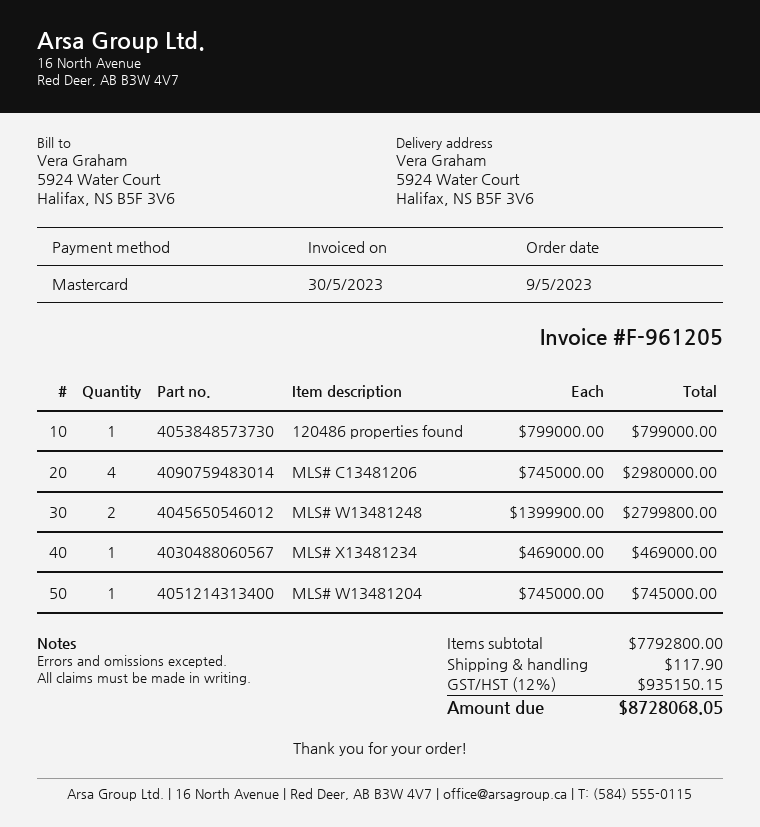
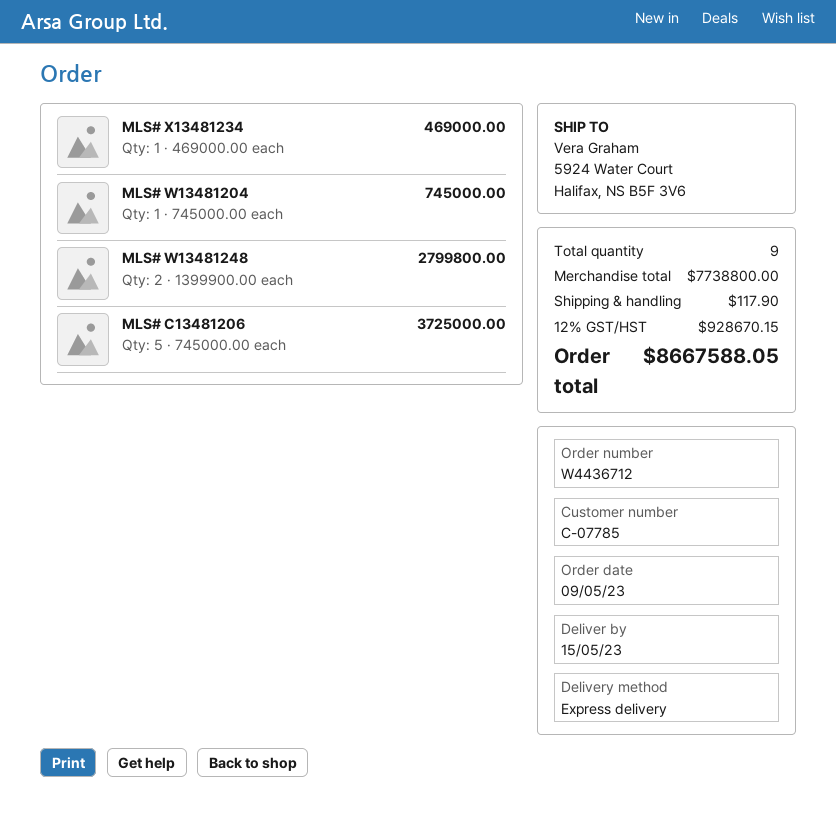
120486 properties found: 1 x 799000.00 = 799000.00 -> none
MLS# C13481206: 4 x 745000.00 = 2980000.00 -> 5 x 745000.00 = 3725000.00
subtotal: 7792800.00 -> 7738800.00
tax: 12% = 935150.15 -> 12% = 928670.15
total: 8728068.05 -> 8667588.05

